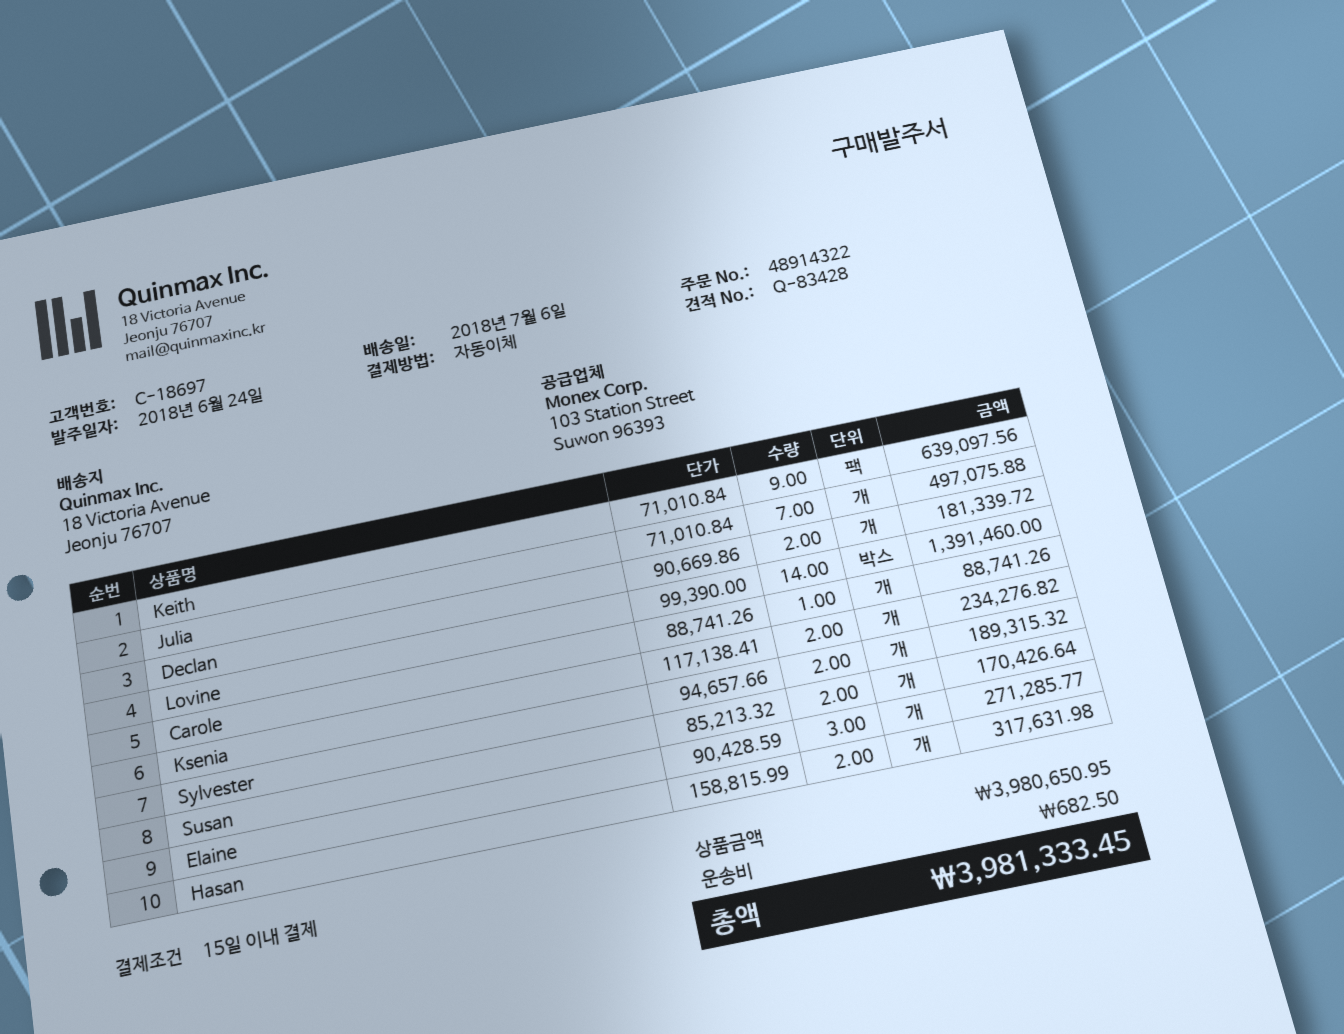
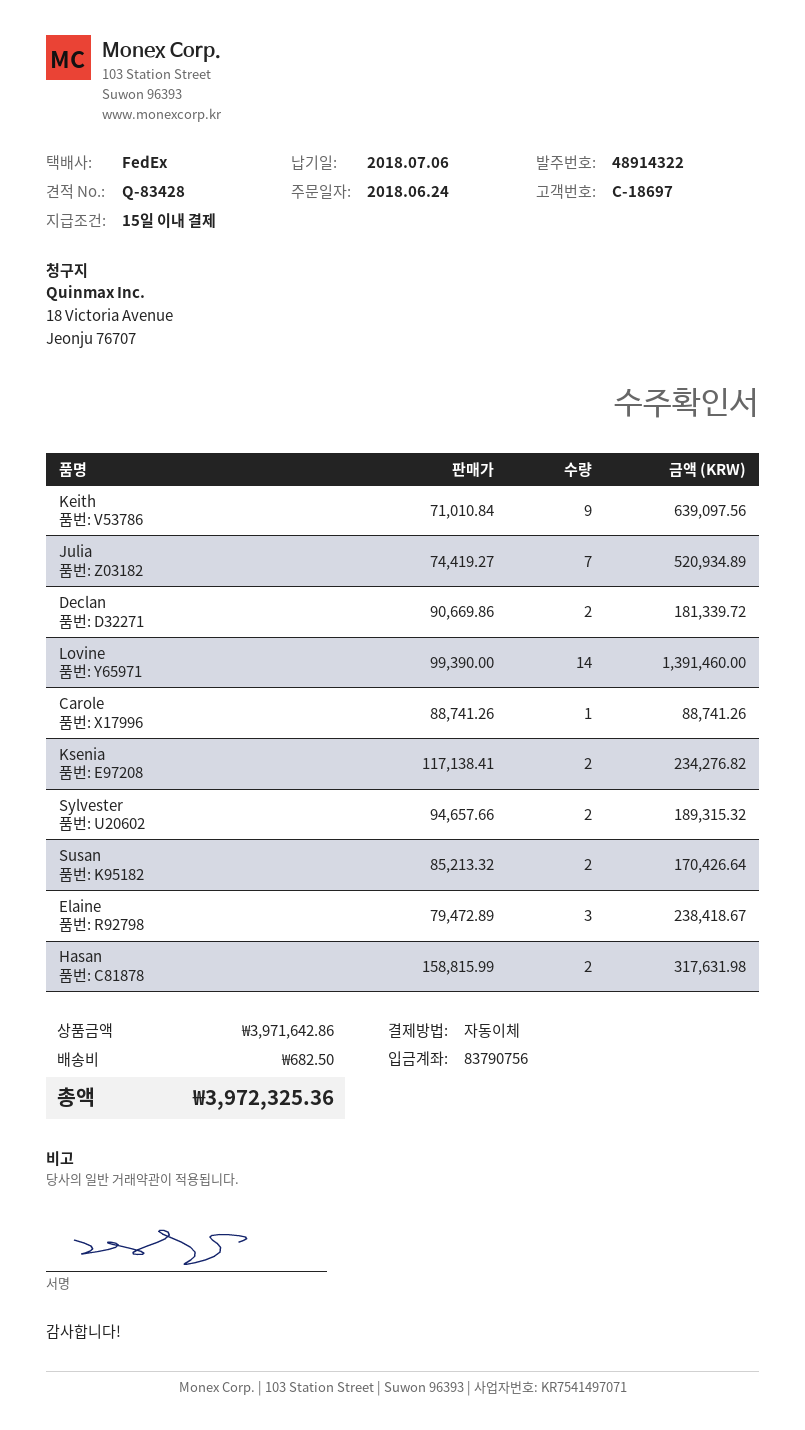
Julia: 7 x 71010.84 = 497075.88 -> 7 x 74419.27 = 520934.89
Elaine: 3 x 90428.59 = 271285.77 -> 3 x 79472.89 = 238418.67
subtotal: 3980650.95 -> 3971642.86
total: 3981333.45 -> 3972325.36

